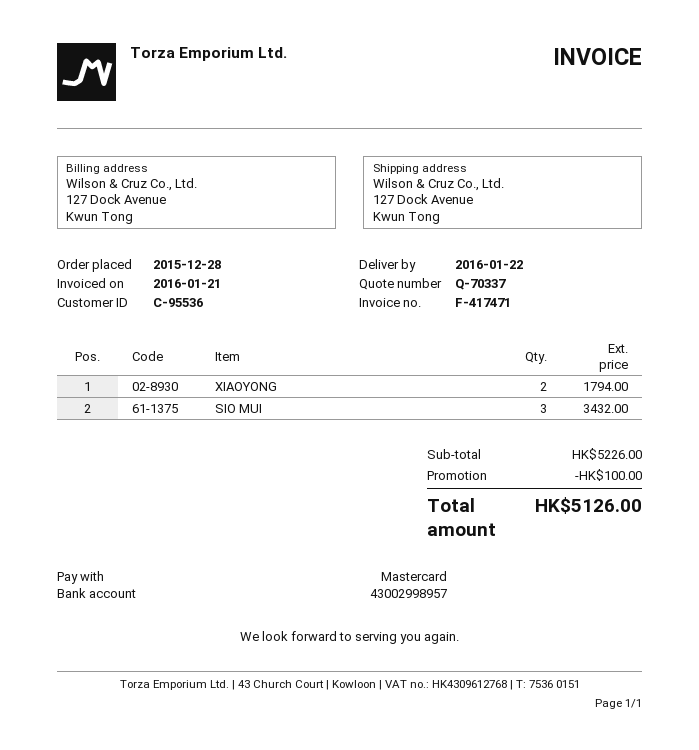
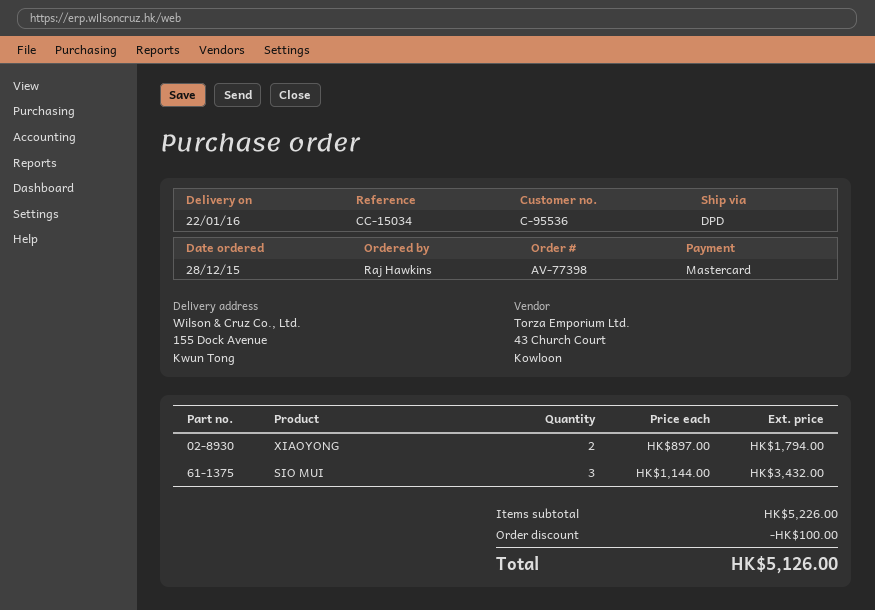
ship to: 127 Dock Avenue, Kwun Tong -> 155 Dock Avenue, Kwun Tong

